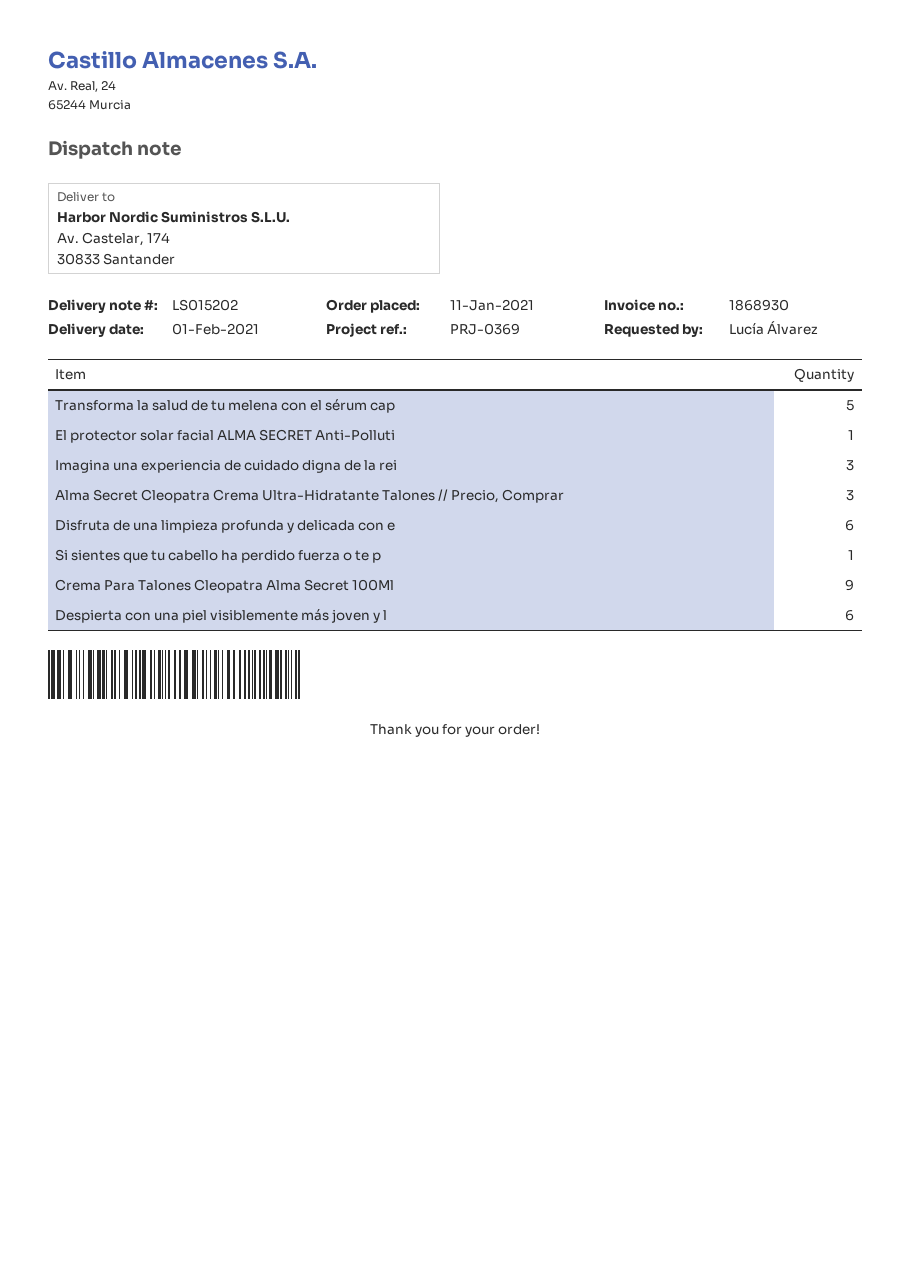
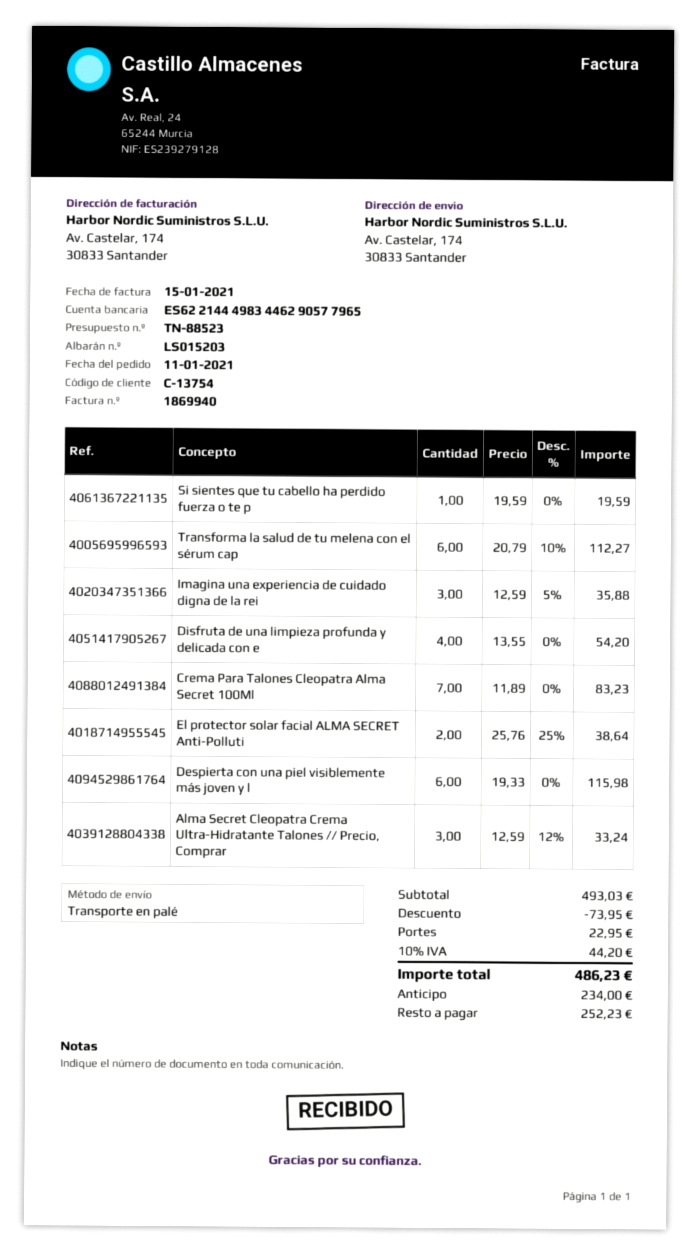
delivery note number: LS015202 -> LS015203
invoice number: 1868930 -> 1869940
Transforma la salud de tu melena con el sérum cap: 5 -> 6
El protector solar facial ALMA SECRET Anti-Polluti: 1 -> 2
Disfruta de una limpieza profunda y delicada con e: 6 -> 4
Crema Para Talones Cleopatra Alma Secret 100Ml: 9 -> 7

